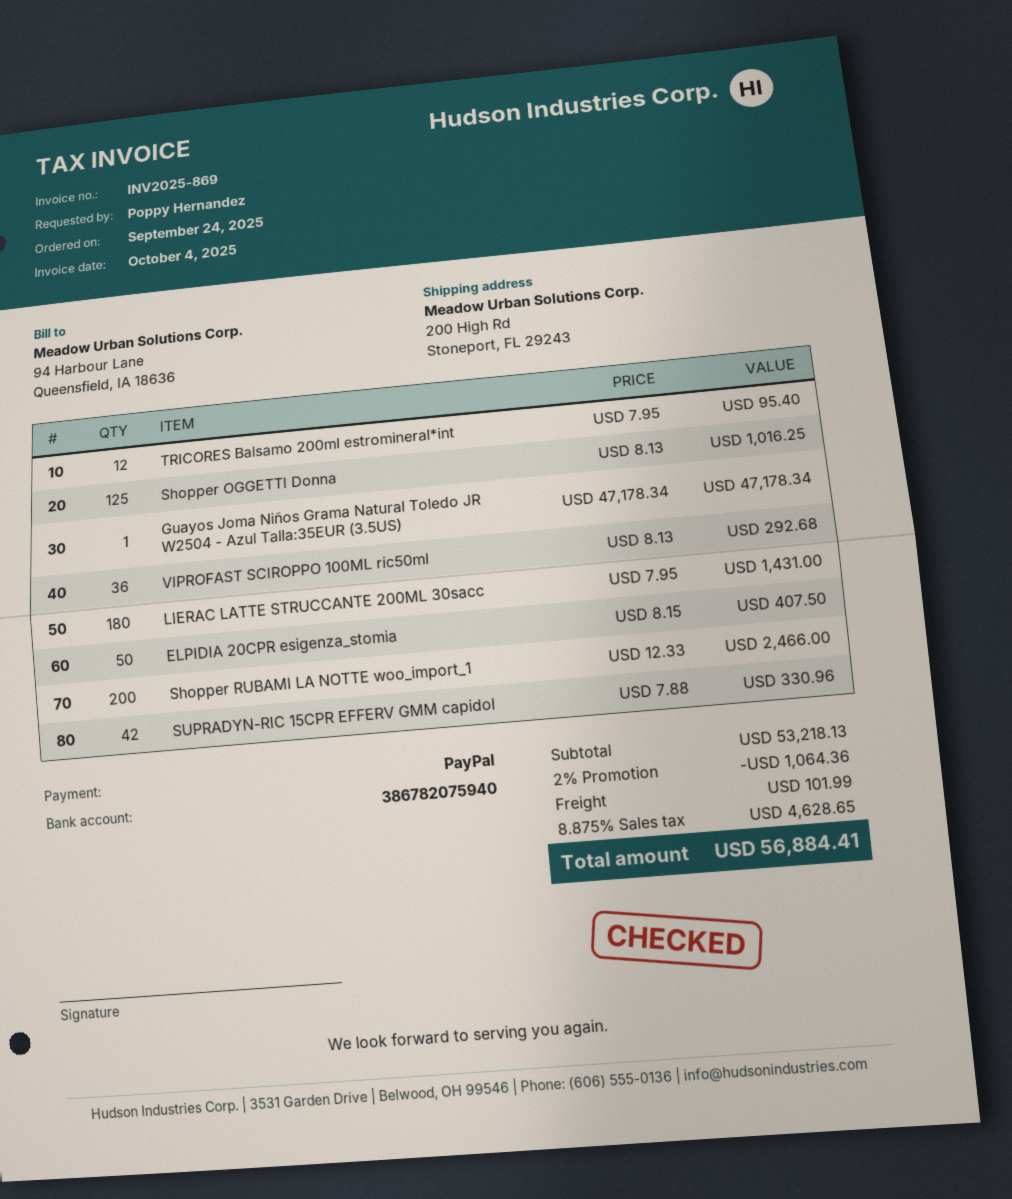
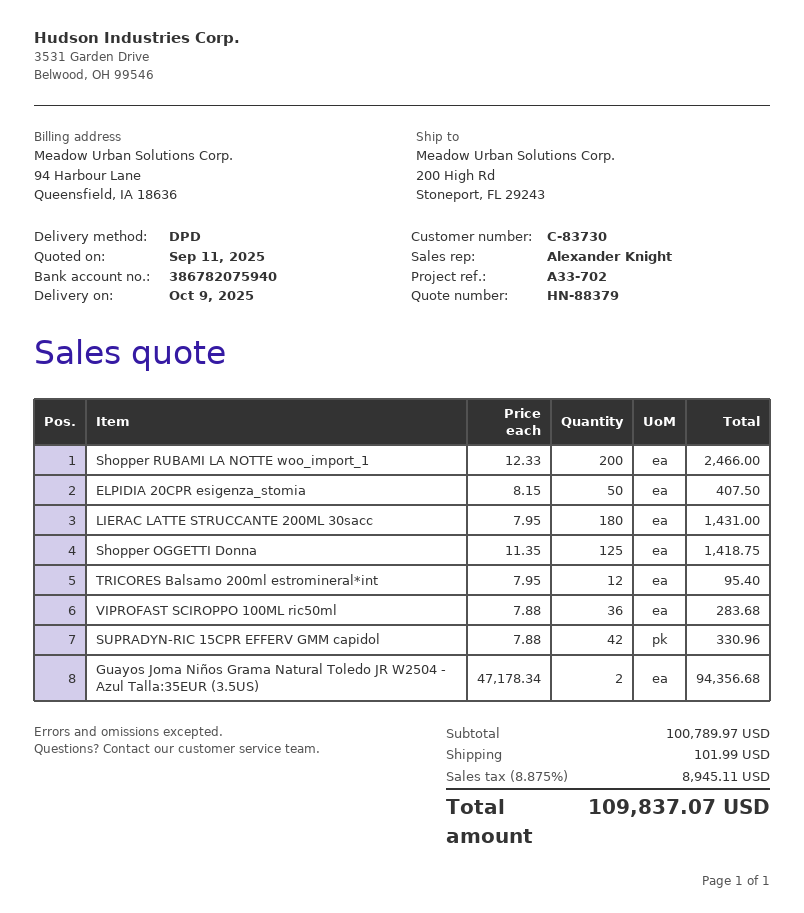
Shopper OGGETTI Donna: 125 x 8.13 = 1016.25 -> 125 x 11.35 = 1418.75
Guayos Joma Niños Grama Natural Toledo JR W2504 - Azul Talla:35EUR (3.5US): 1 x 47178.34 = 47178.34 -> 2 x 47178.34 = 94356.68
VIPROFAST SCIROPPO 100ML ric50ml: 36 x 8.13 = 292.68 -> 36 x 7.88 = 283.68
subtotal: 53218.13 -> 100789.97
discount: 2% = 1064.36 -> none
tax: 8.875% = 4628.65 -> 8.875% = 8945.11
total: 56884.41 -> 109837.07

